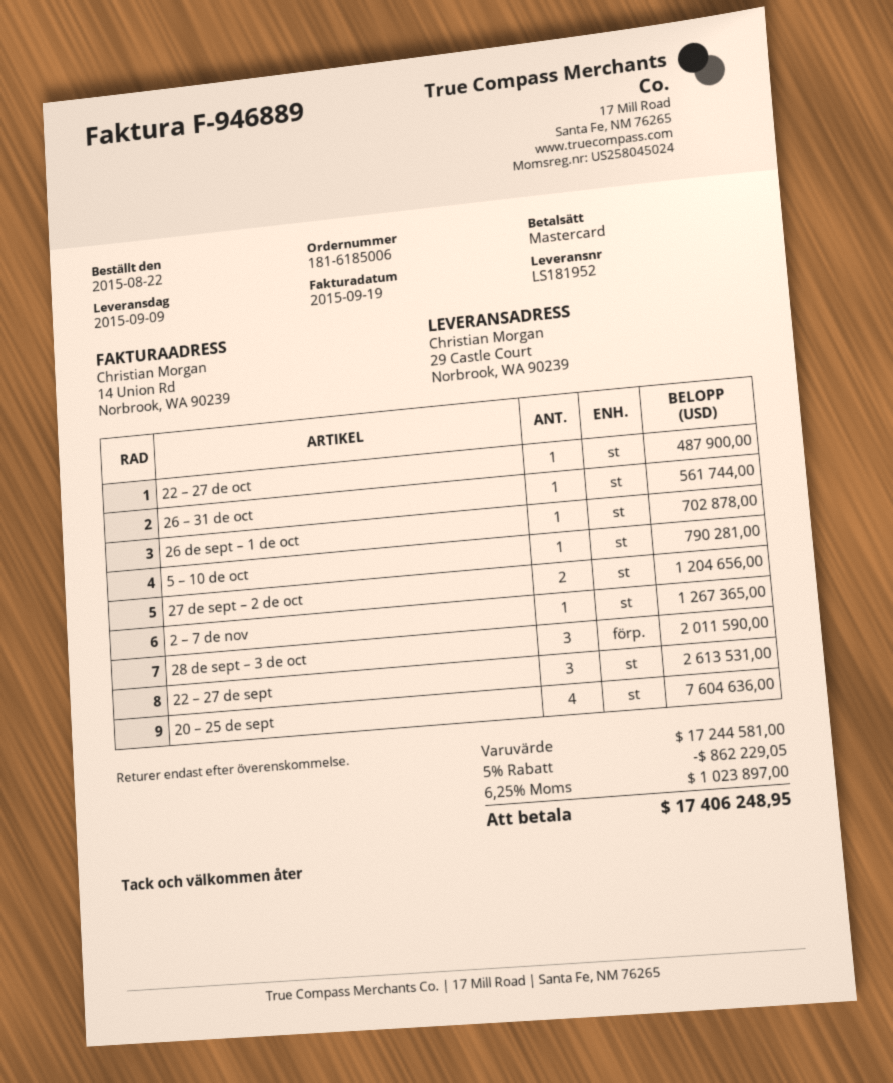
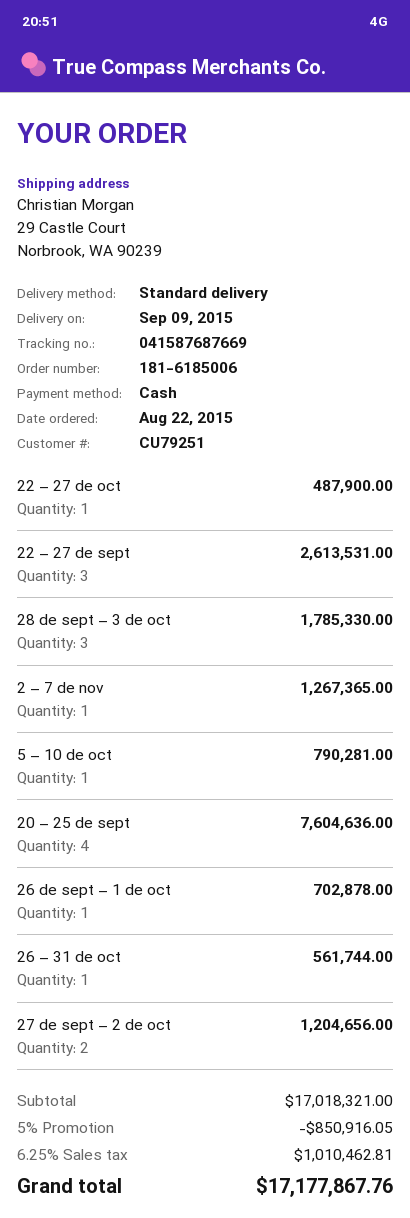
payment method: Mastercard -> cash
28 de sept – 3 de oct: 3 for 2011590.00 -> 3 for 1785330.00
subtotal: 17244581.00 -> 17018321.00
discount: 5% = 862229.05 -> 5% = 850916.05
tax: 6.25% = 1023897.00 -> 6.25% = 1010462.81
total: 17406248.95 -> 17177867.76

